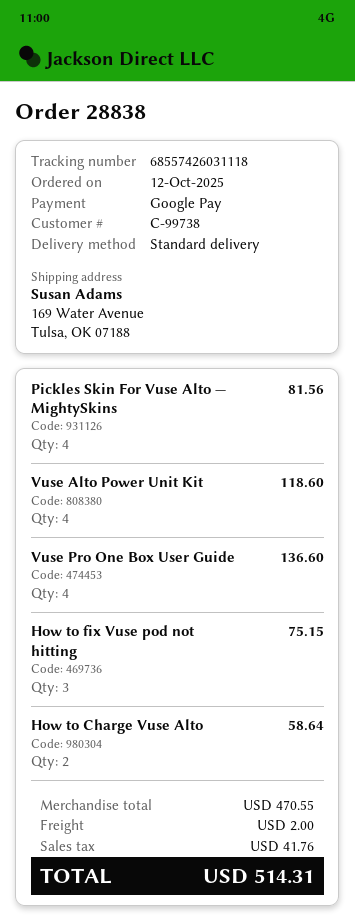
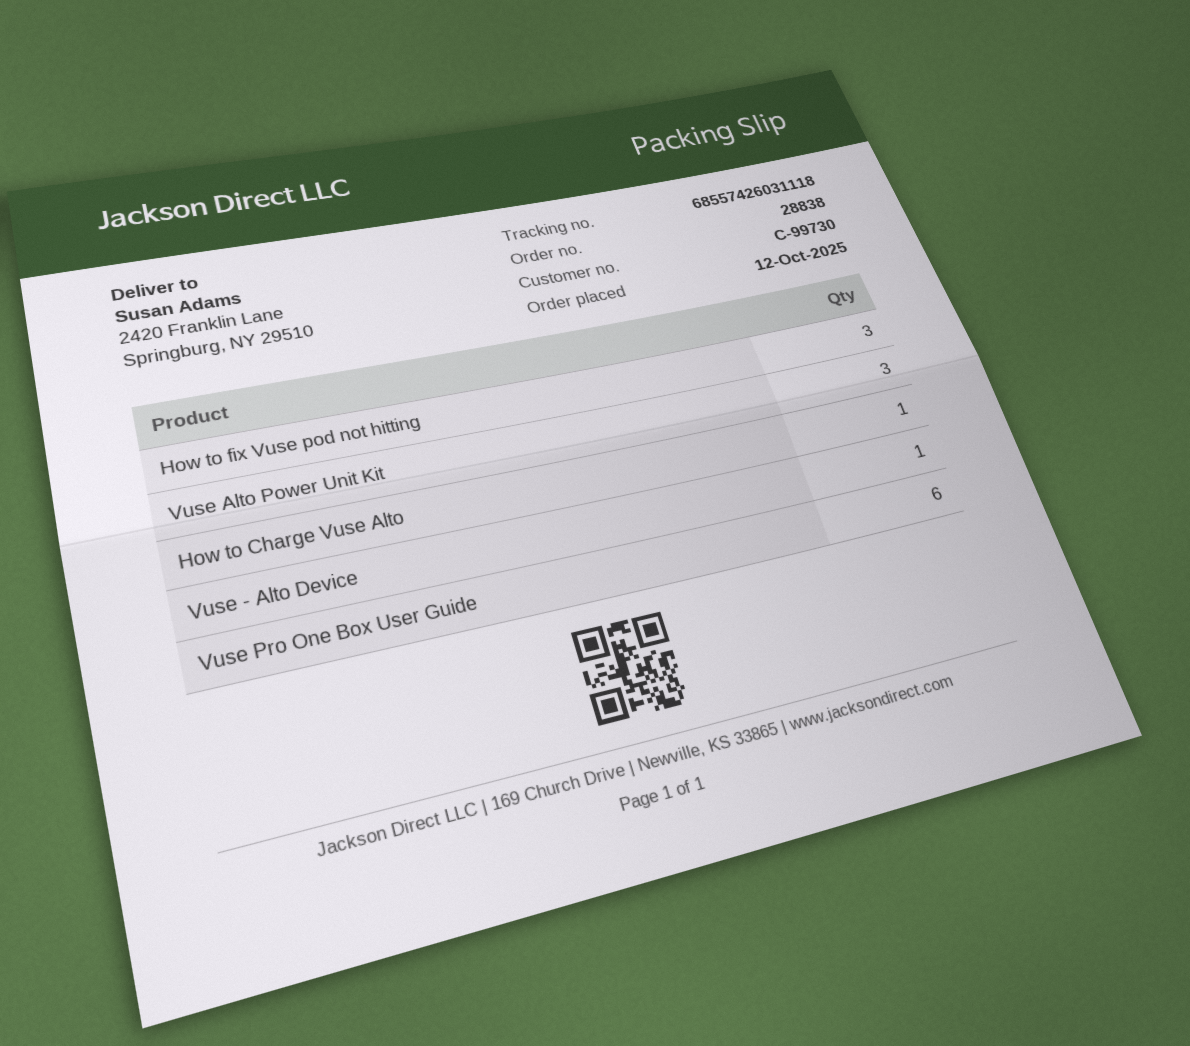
customer number: C-99738 -> C-99730
ship to: 169 Water Avenue, Tulsa, OK 07188 -> 2420 Franklin Lane, Springburg, NY 29510
Pickles Skin For Vuse Alto — MightySkins: 4 -> none
Vuse Alto Power Unit Kit: 4 -> 3
Vuse Pro One Box User Guide: 4 -> 6
How to Charge Vuse Alto: 2 -> 1
Vuse - Alto Device: none -> 1

